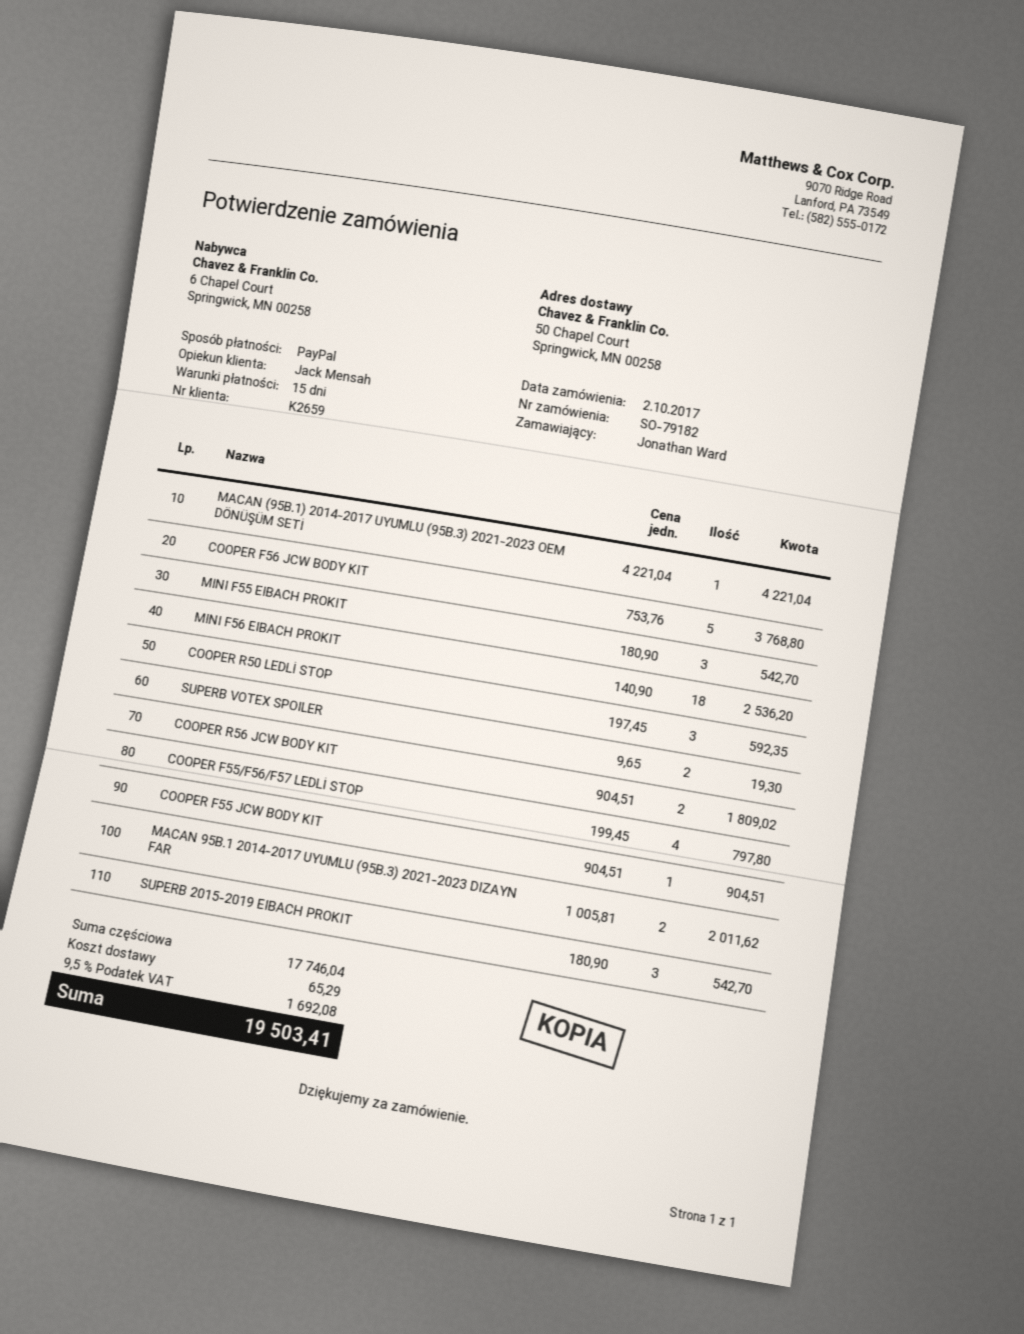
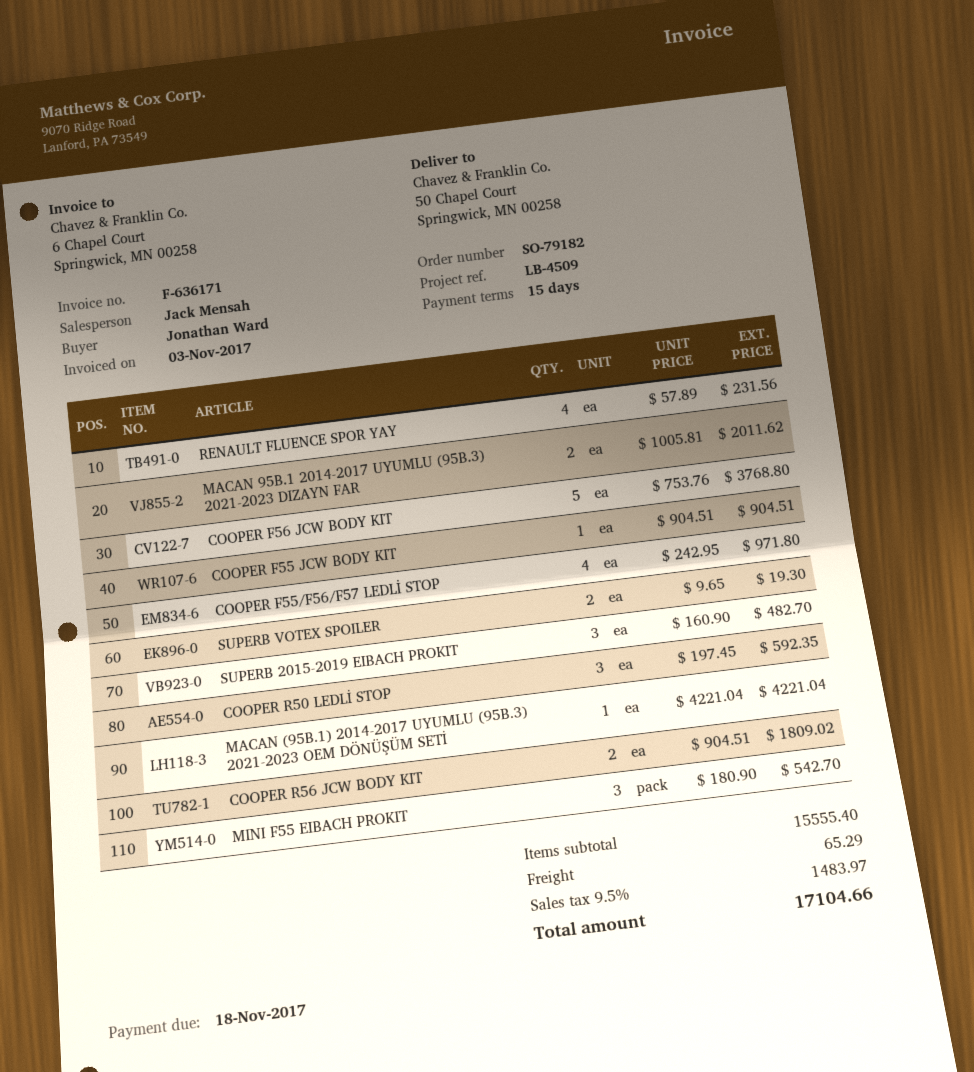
MINI F56 EIBACH PROKIT: 18 x 140.90 = 2536.20 -> none
COOPER F55/F56/F57 LEDLİ STOP: 4 x 199.45 = 797.80 -> 4 x 242.95 = 971.80
SUPERB 2015-2019 EIBACH PROKIT: 3 x 180.90 = 542.70 -> 3 x 160.90 = 482.70
RENAULT FLUENCE SPOR YAY: none -> 4 x 57.89 = 231.56
subtotal: 17746.04 -> 15555.40
tax: 9.5% = 1692.08 -> 9.5% = 1483.97
total: 19503.41 -> 17104.66

